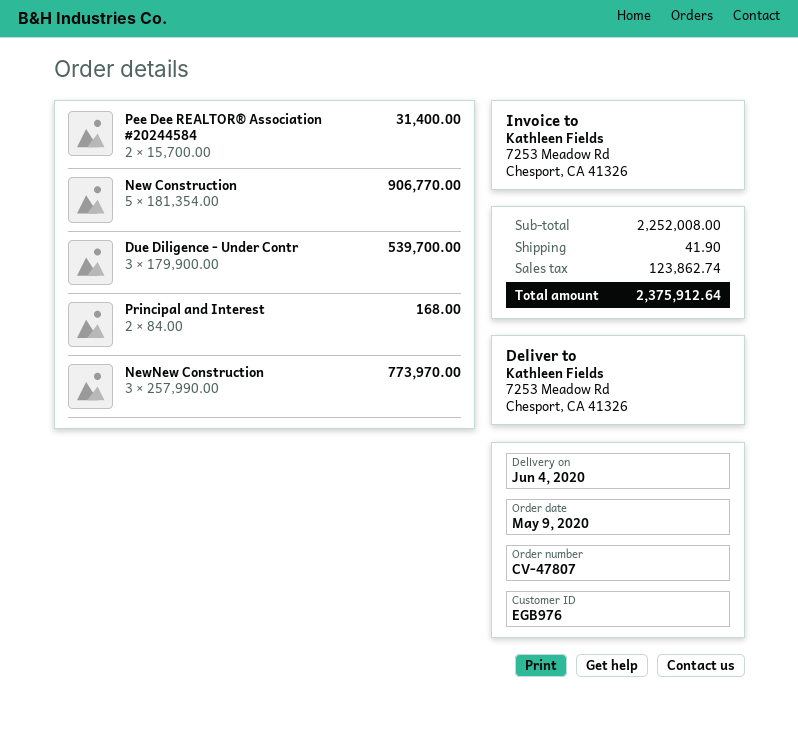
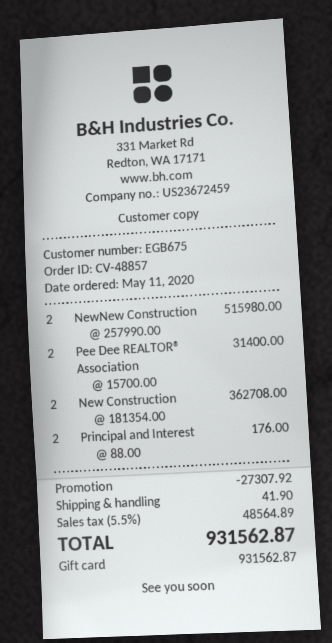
order number: CV-47807 -> CV-48857
order date: 2020-05-09 -> 2020-05-11
customer number: EGB976 -> EGB675
New Construction: 5 x 181354.00 = 906770.00 -> 2 x 181354.00 = 362708.00
Due Diligence - Under Contr: 3 x 179900.00 = 539700.00 -> none
Principal and Interest: 2 x 84.00 = 168.00 -> 2 x 88.00 = 176.00
NewNew Construction: 3 x 257990.00 = 773970.00 -> 2 x 257990.00 = 515980.00
discount: none -> 27307.92
tax: 123862.74 -> 48564.89
total: 2375912.64 -> 931562.87

